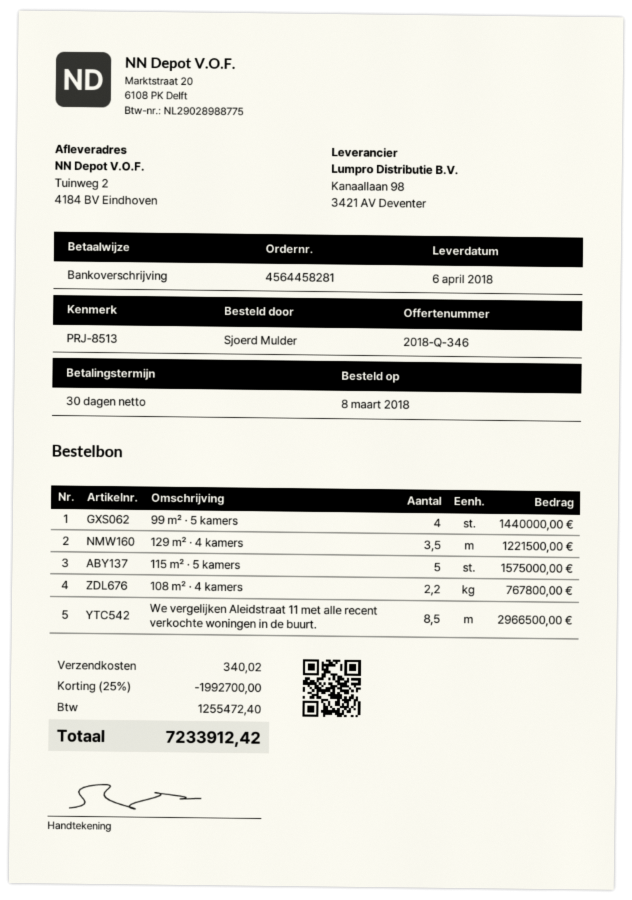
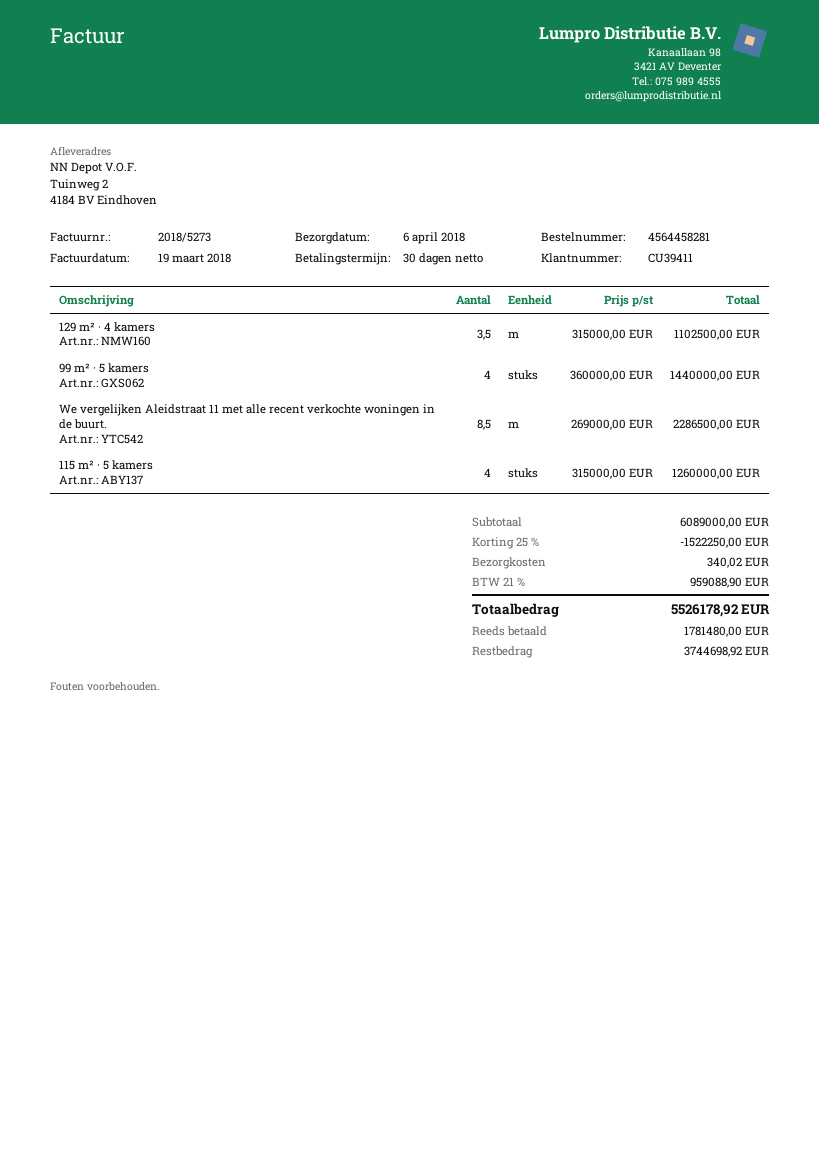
129 m² · 4 kamers: 3.5 for 1221500.00 -> 3.5 for 1102500.00
115 m² · 5 kamers: 5 for 1575000.00 -> 4 for 1260000.00
108 m² · 4 kamers: 2.2 for 767800.00 -> none
We vergelijken Aleidstraat 11 met alle recent verkochte woningen in de buurt.: 8.5 for 2966500.00 -> 8.5 for 2286500.00
discount: 25% = 1992700.00 -> 25% = 1522250.00
tax: 1255472.40 -> 959088.90
total: 7233912.42 -> 5526178.92

